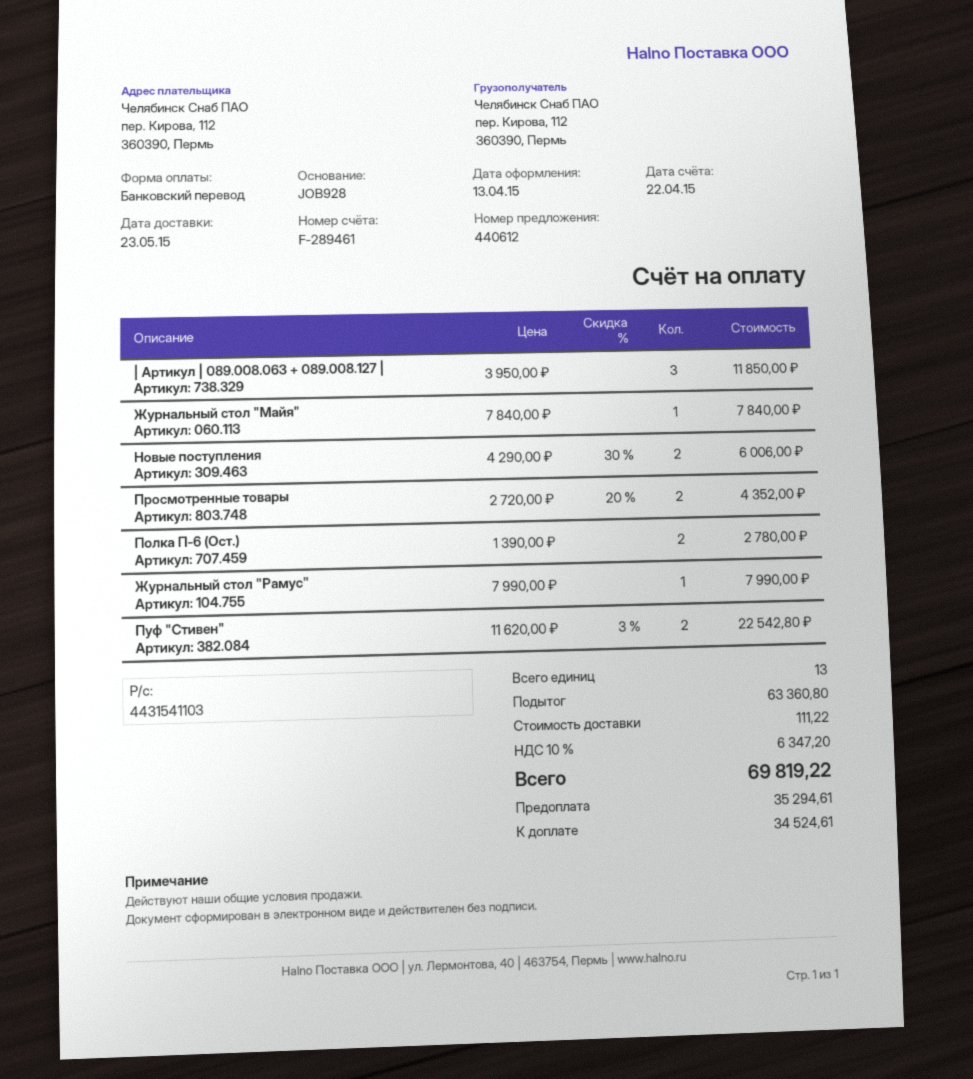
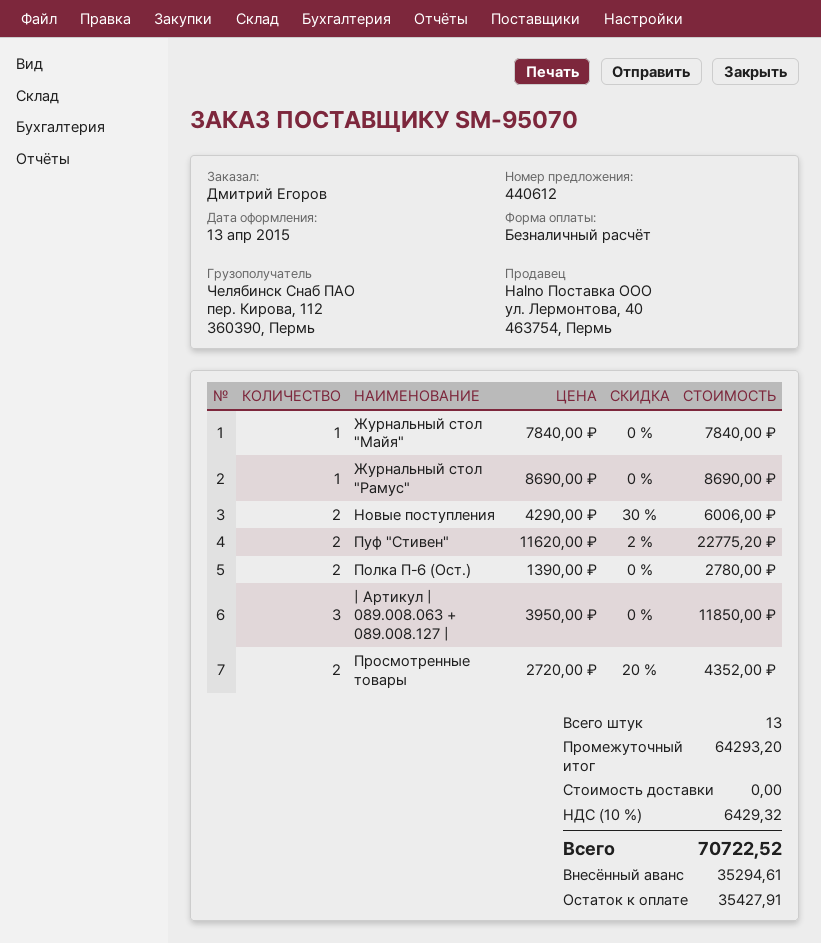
Журнальный стол "Рамус": 1 x 7990.00 = 7990.00 -> 1 x 8690.00 = 8690.00
Пуф "Стивен": 2 x 11620.00 - 3% = 22542.80 -> 2 x 11620.00 - 2% = 22775.20
subtotal: 63360.80 -> 64293.20
shipping: 111.22 -> 0.00
tax: 10% = 6347.20 -> 10% = 6429.32
total: 69819.22 -> 70722.52
balance: 34524.61 -> 35427.91

